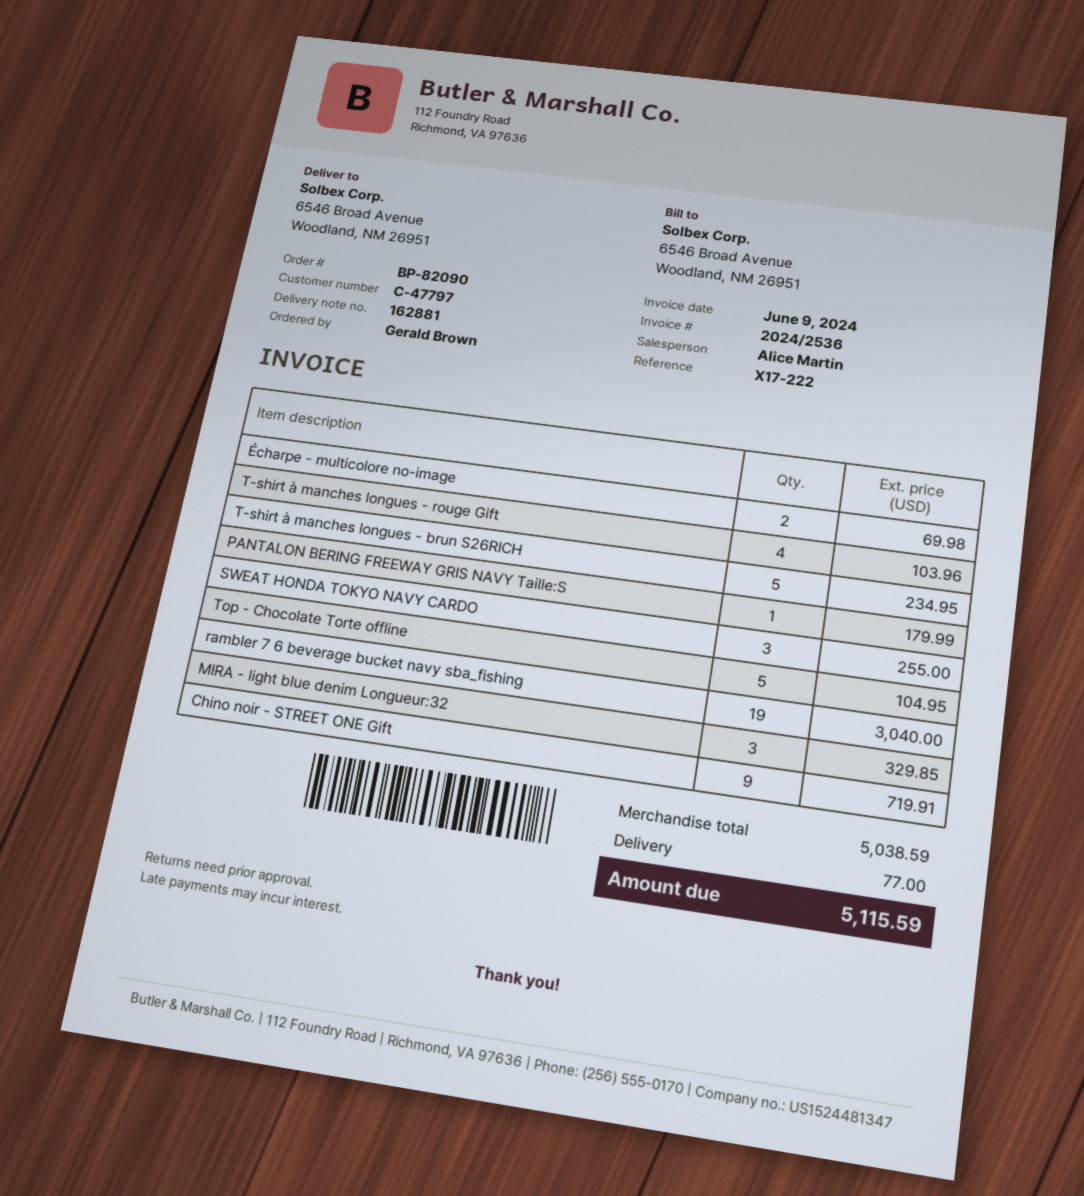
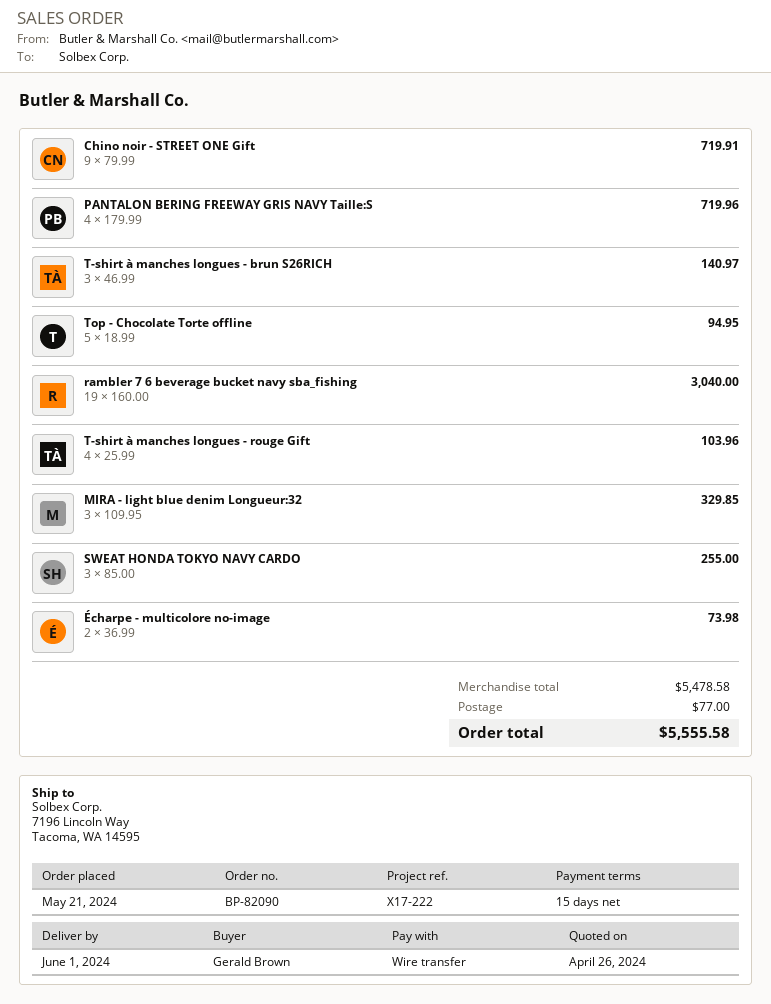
ship to: 6546 Broad Avenue, Woodland, NM 26951 -> 7196 Lincoln Way, Tacoma, WA 14595
Écharpe - multicolore no-image: 2 for 69.98 -> 2 for 73.98
T-shirt à manches longues - brun S26RICH: 5 for 234.95 -> 3 for 140.97
PANTALON BERING FREEWAY GRIS NAVY Taille:S: 1 for 179.99 -> 4 for 719.96
Top - Chocolate Torte offline: 5 for 104.95 -> 5 for 94.95
subtotal: 5038.59 -> 5478.58
total: 5115.59 -> 5555.58

